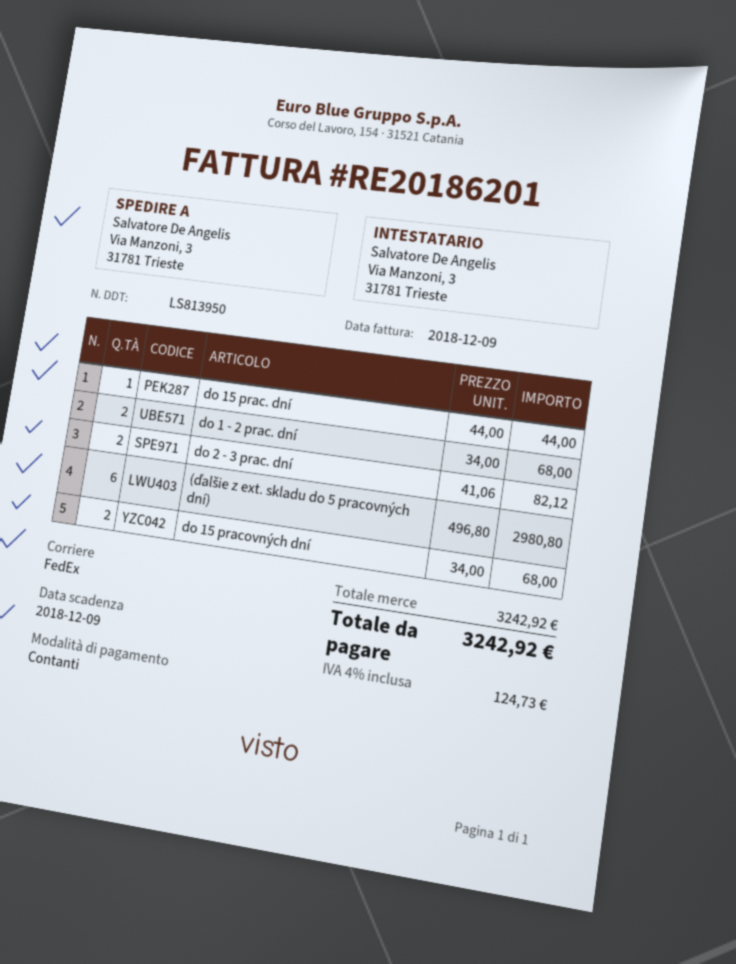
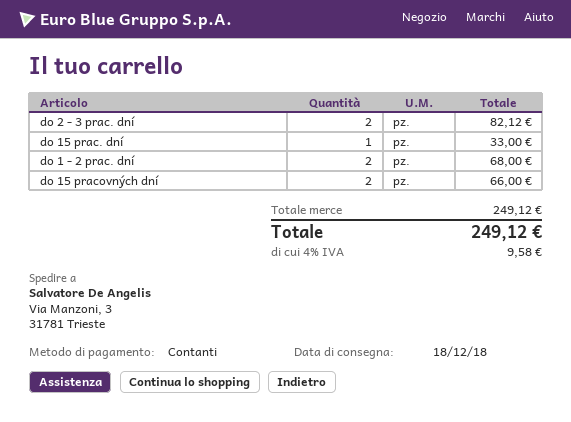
do 15 prac. dní: 1 for 44.00 -> 1 for 33.00
(ďalšie z ext. skladu do 5 pracovných dní): 6 for 2980.80 -> none
do 15 pracovných dní: 2 for 68.00 -> 2 for 66.00
subtotal: 3242.92 -> 249.12
tax: 4% = 124.73 -> 4% = 9.58
total: 3242.92 -> 249.12

